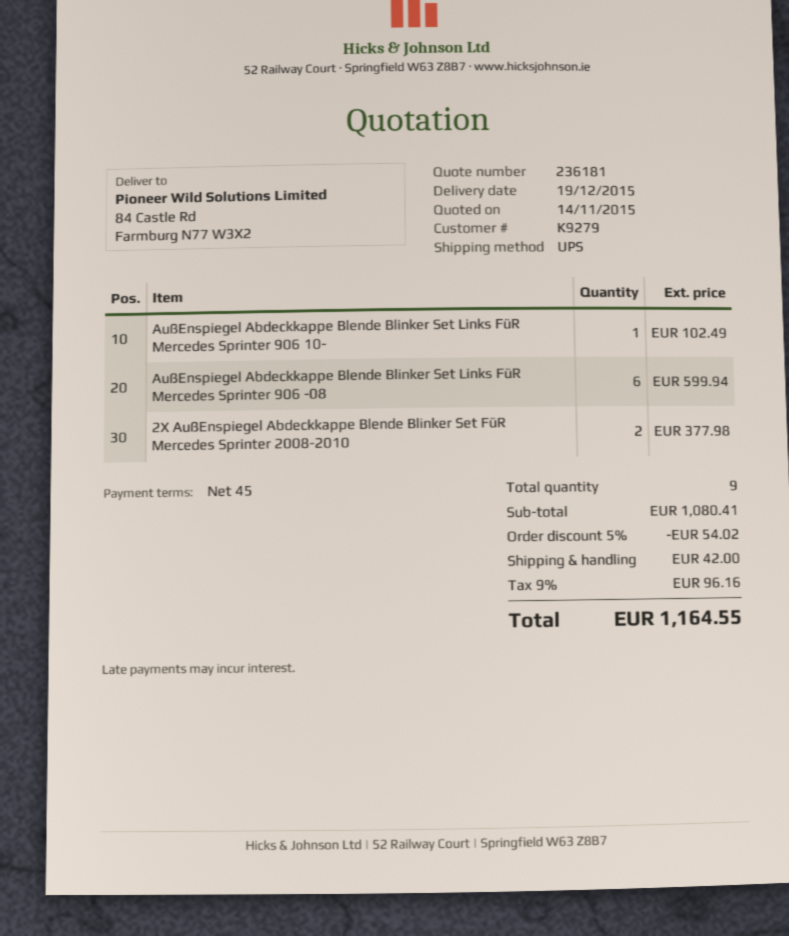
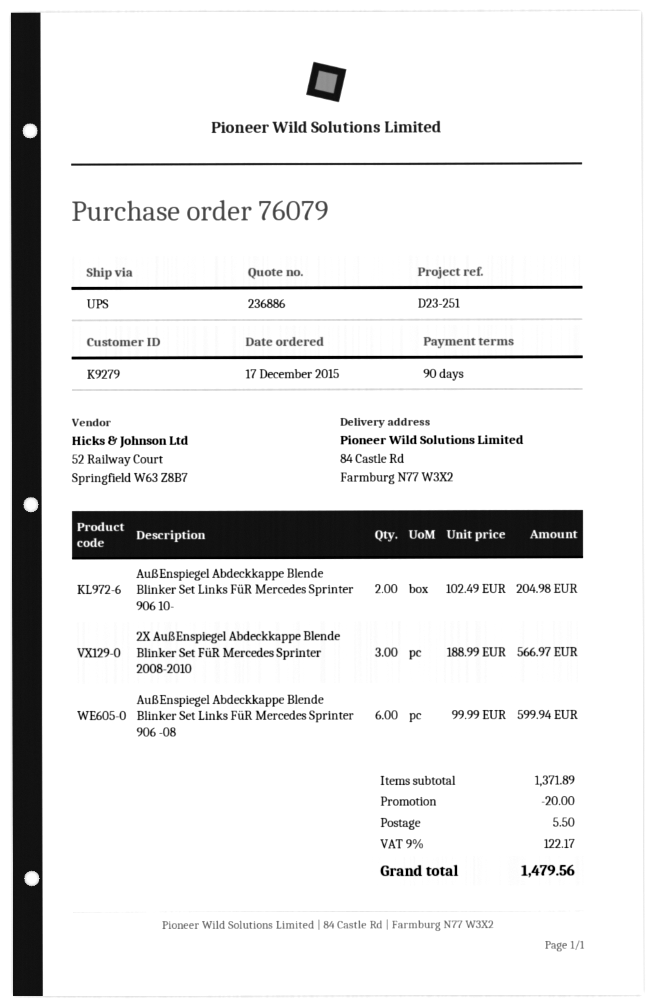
quote number: 236181 -> 236886
payment terms: 45 days -> 90 days
AußEnspiegel Abdeckkappe Blende Blinker Set Links FüR Mercedes Sprinter 906 10-: 1 for 102.49 -> 2 for 204.98
2X AußEnspiegel Abdeckkappe Blende Blinker Set FüR Mercedes Sprinter 2008-2010: 2 for 377.98 -> 3 for 566.97
subtotal: 1080.41 -> 1371.89
discount: 54.02 -> 20.00
shipping: 42.00 -> 5.50
tax: 9% = 96.16 -> 9% = 122.17
total: 1164.55 -> 1479.56

